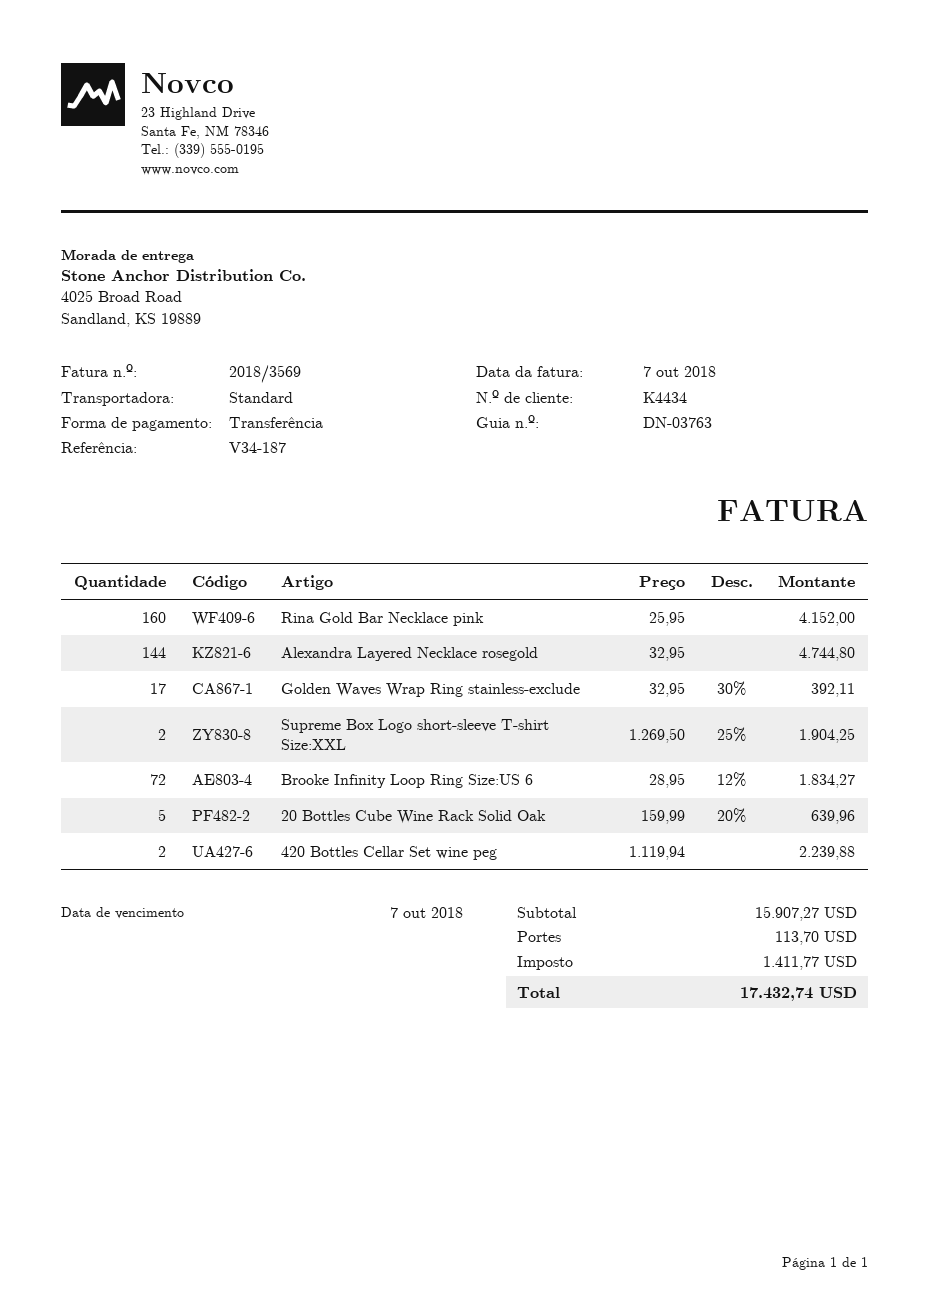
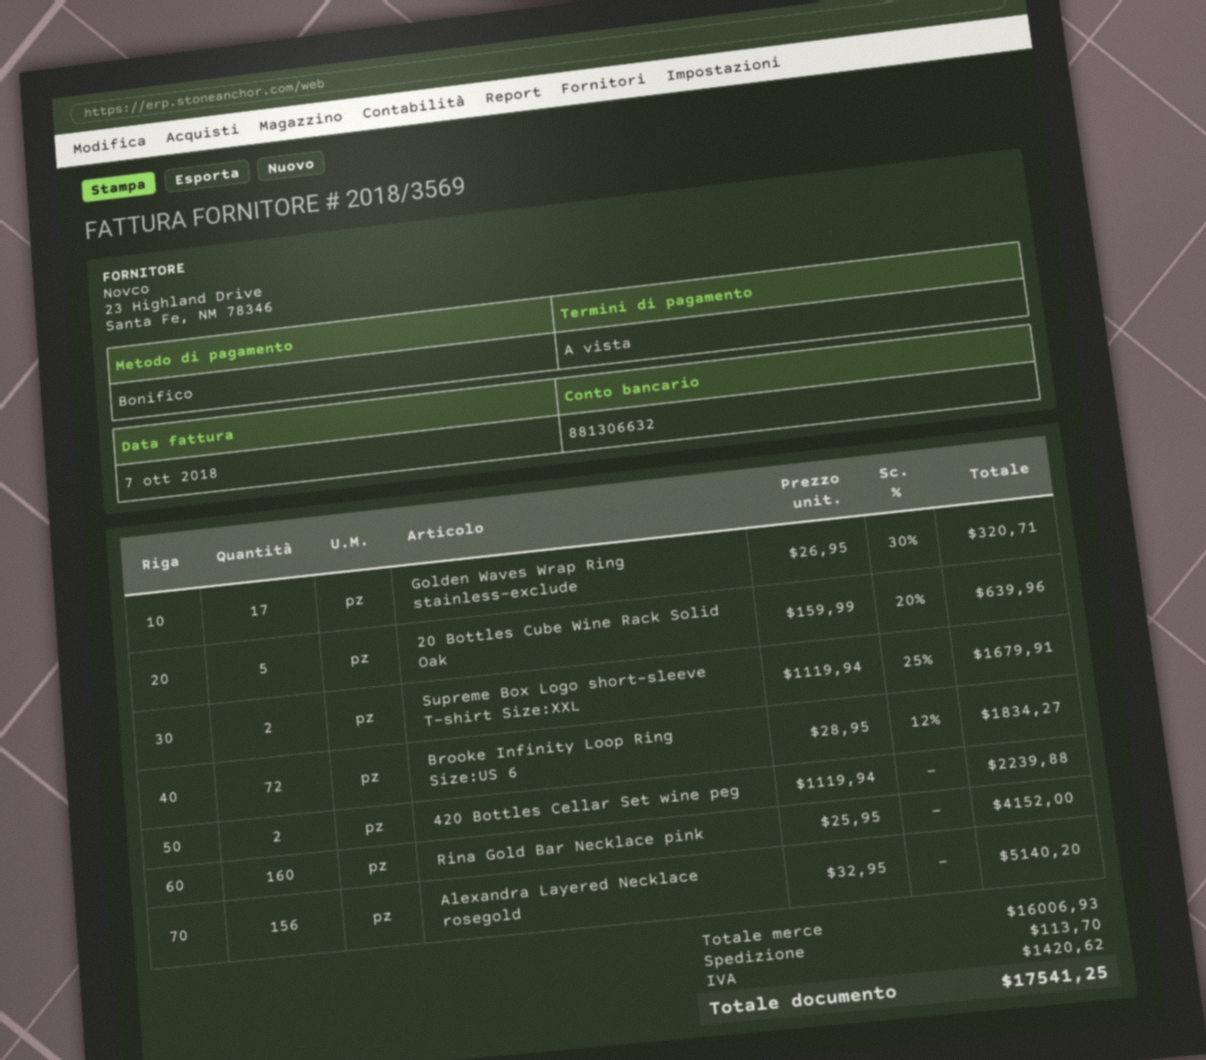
Alexandra Layered Necklace rosegold: 144 x 32.95 = 4744.80 -> 156 x 32.95 = 5140.20
Golden Waves Wrap Ring stainless-exclude: 17 x 32.95 - 30% = 392.11 -> 17 x 26.95 - 30% = 320.71
Supreme Box Logo short-sleeve T-shirt Size:XXL: 2 x 1269.50 - 25% = 1904.25 -> 2 x 1119.94 - 25% = 1679.91
subtotal: 15907.27 -> 16006.93
tax: 1411.77 -> 1420.62
total: 17432.74 -> 17541.25

